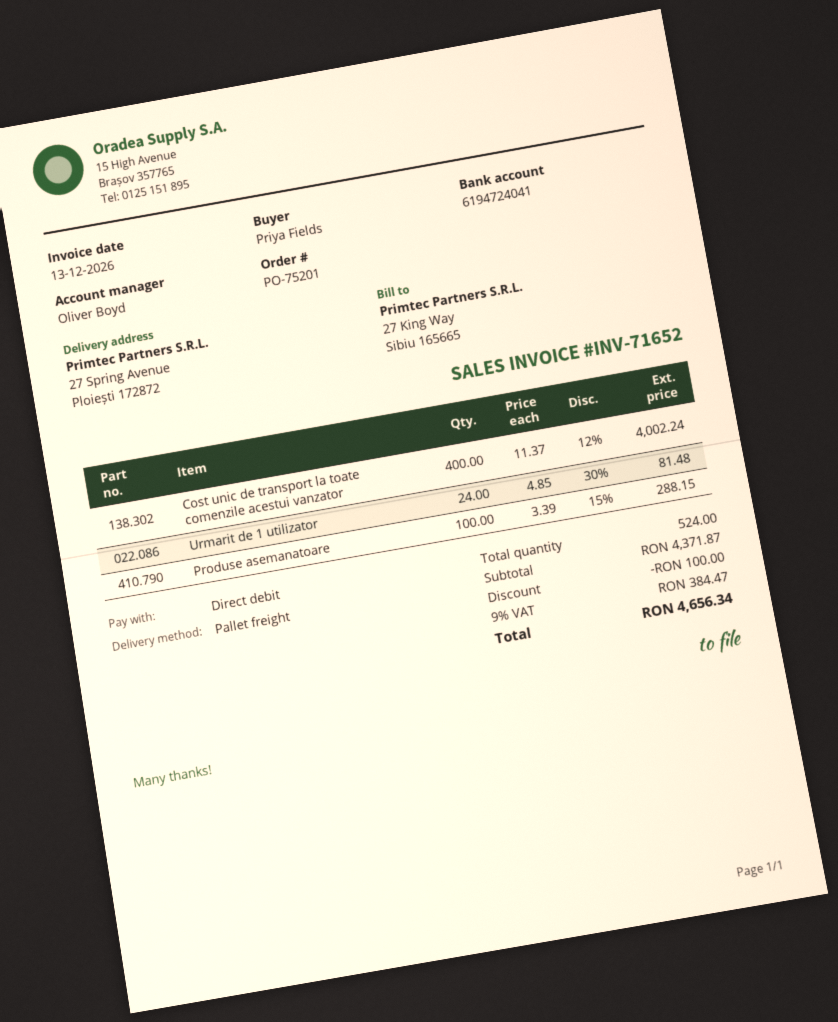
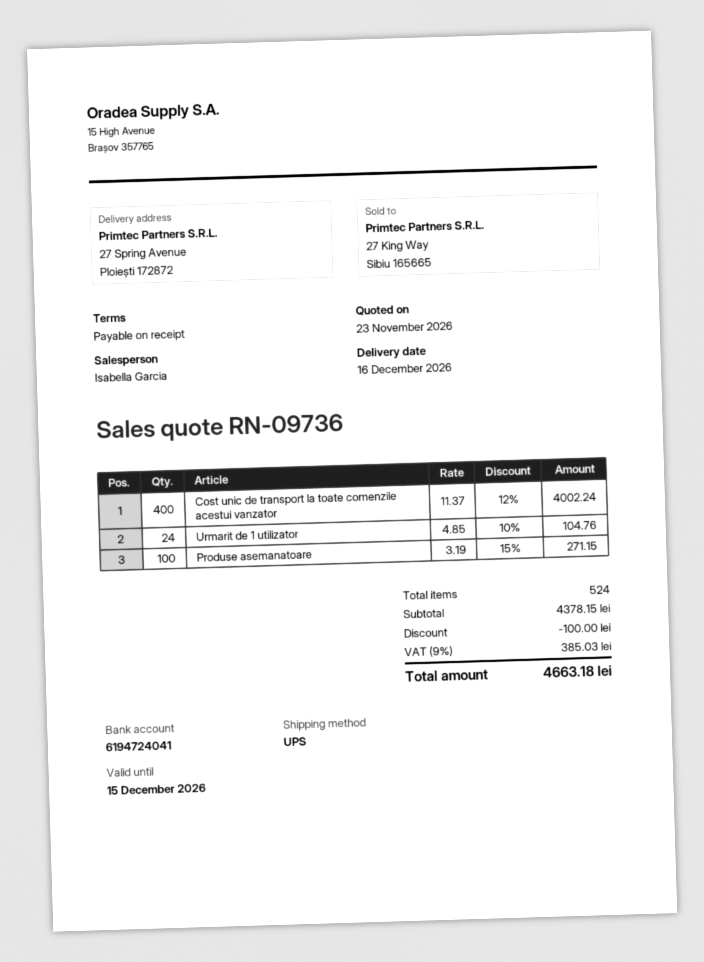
sales rep: Oliver Boyd -> Isabella Garcia
shipping method: pallet freight -> UPS
Urmarit de 1 utilizator: 24 x 4.85 - 30% = 81.48 -> 24 x 4.85 - 10% = 104.76
Produse asemanatoare: 100 x 3.39 - 15% = 288.15 -> 100 x 3.19 - 15% = 271.15
subtotal: 4371.87 -> 4378.15
tax: 9% = 384.47 -> 9% = 385.03
total: 4656.34 -> 4663.18

